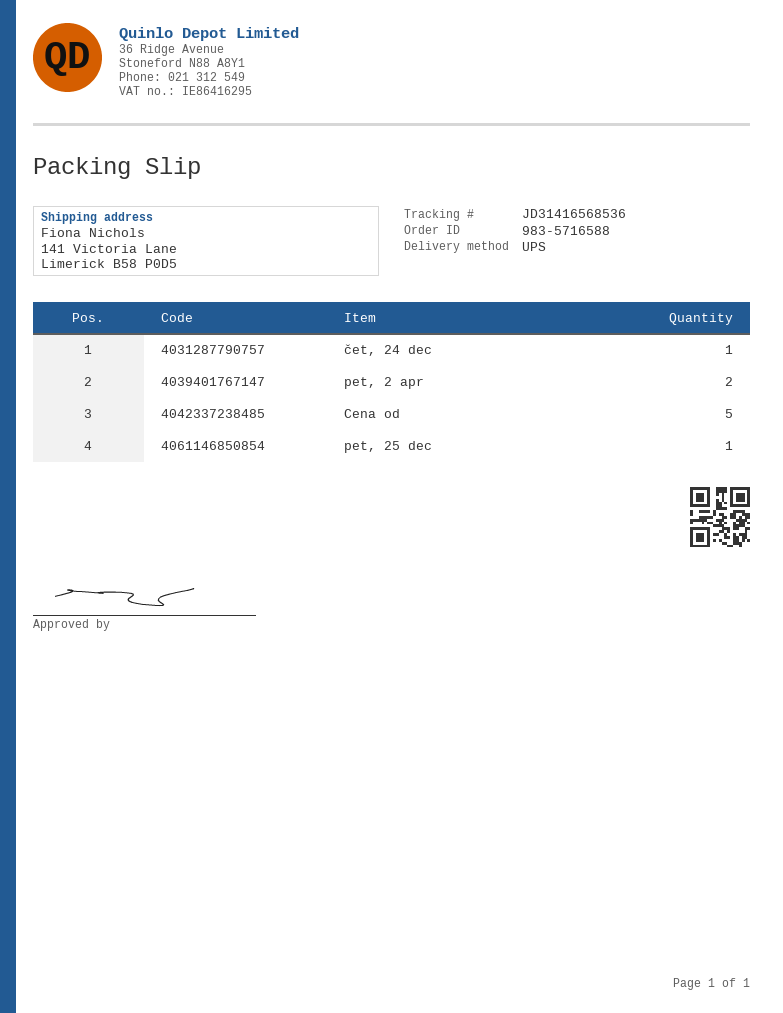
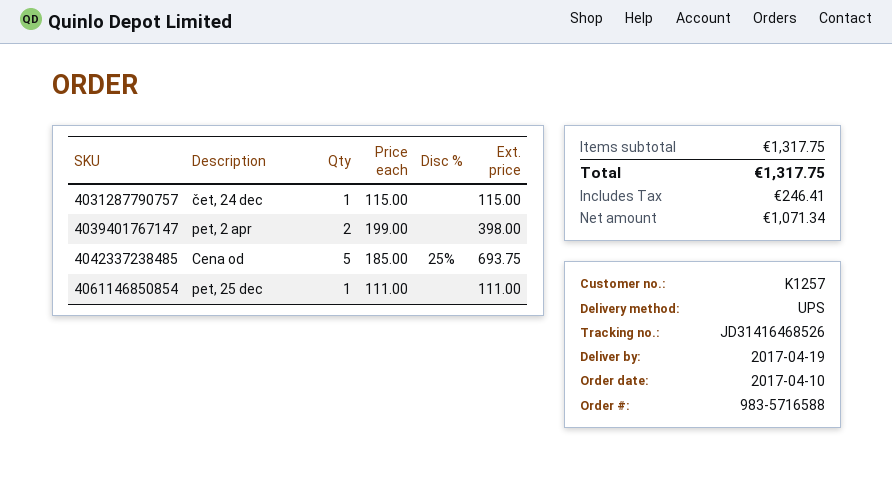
tracking number: JD31416568536 -> JD31416468526

